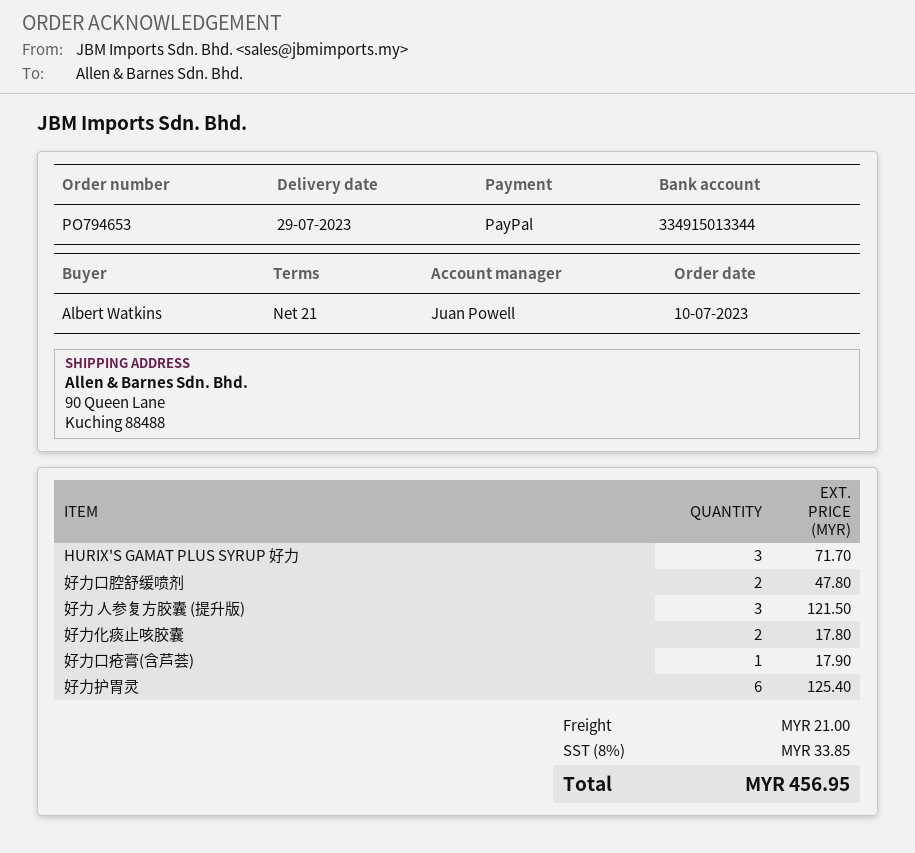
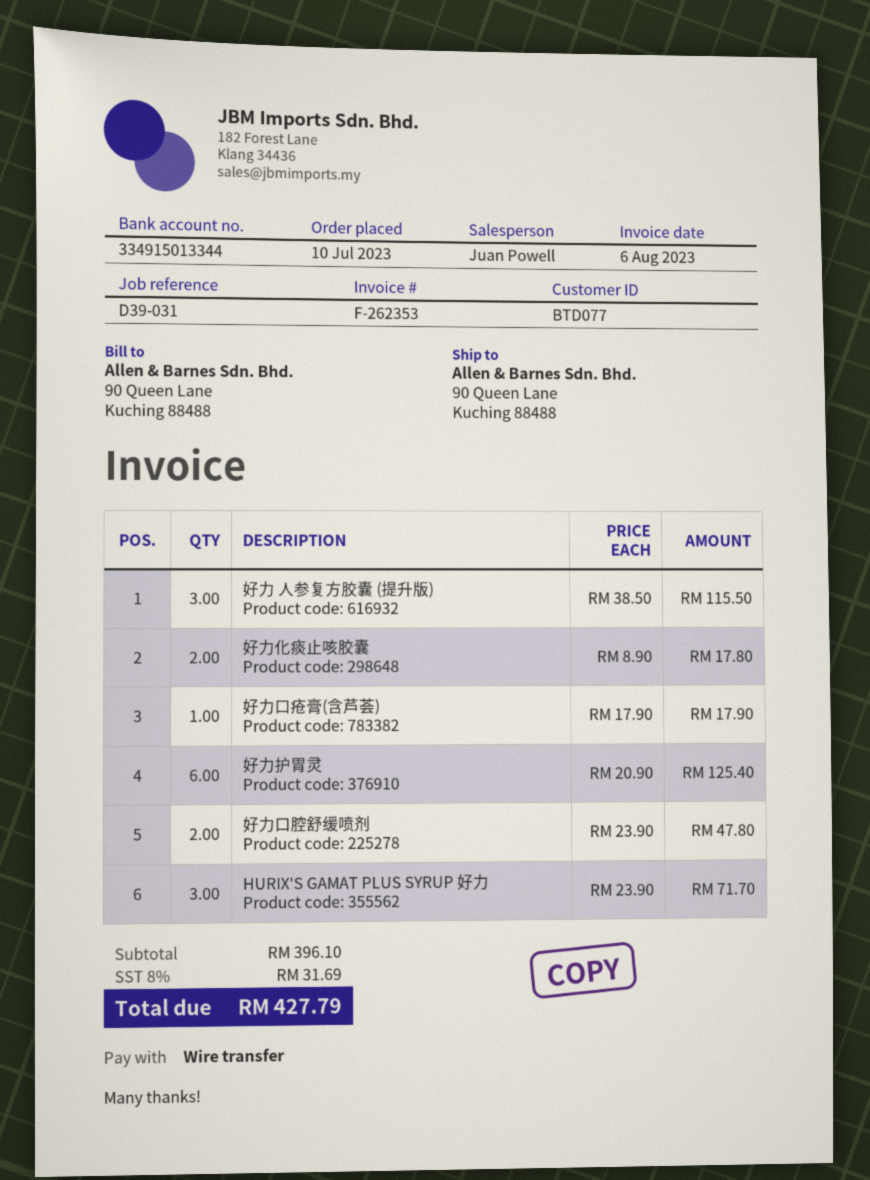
payment method: PayPal -> bank transfer
好力 人参复方胶囊 (提升版): 3 for 121.50 -> 3 for 115.50
shipping: 21.00 -> none
tax: 8% = 33.85 -> 8% = 31.69
total: 456.95 -> 427.79

